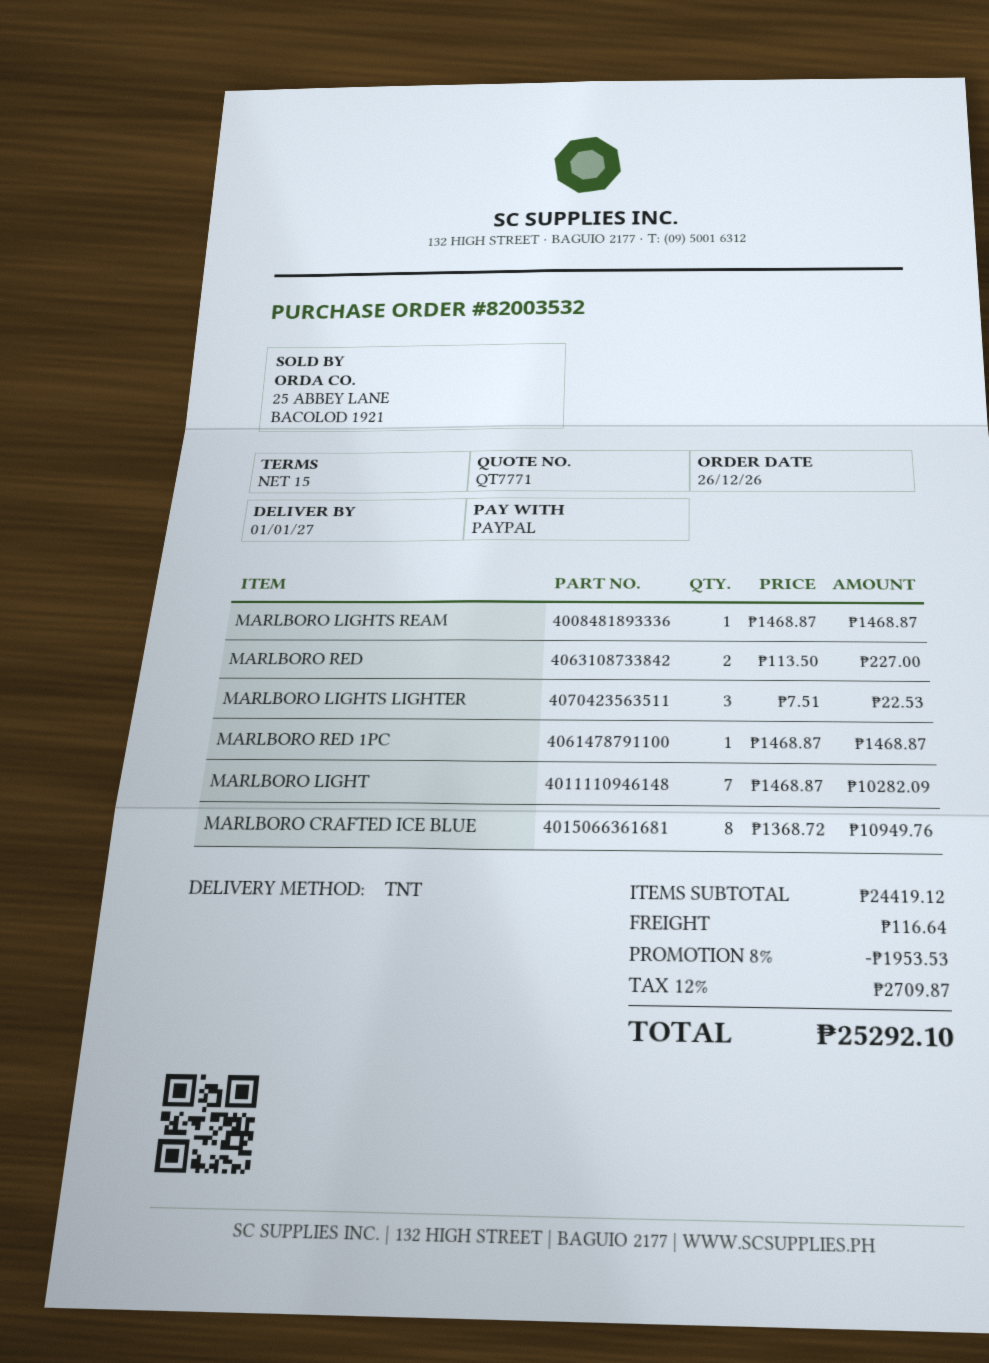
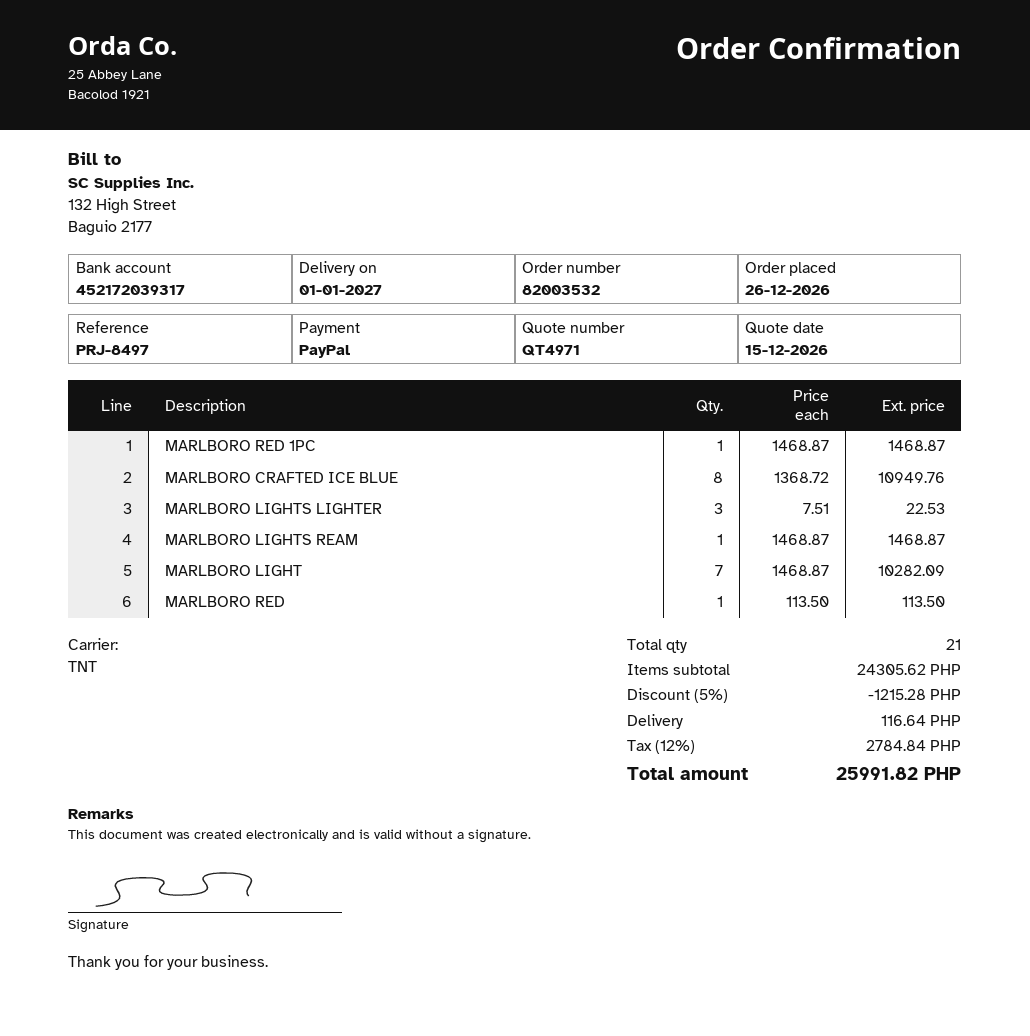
quote number: QT7771 -> QT4971
MARLBORO RED: 2 x 113.50 = 227.00 -> 1 x 113.50 = 113.50
subtotal: 24419.12 -> 24305.62
discount: 8% = 1953.53 -> 5% = 1215.28
tax: 12% = 2709.87 -> 12% = 2784.84
total: 25292.10 -> 25991.82

